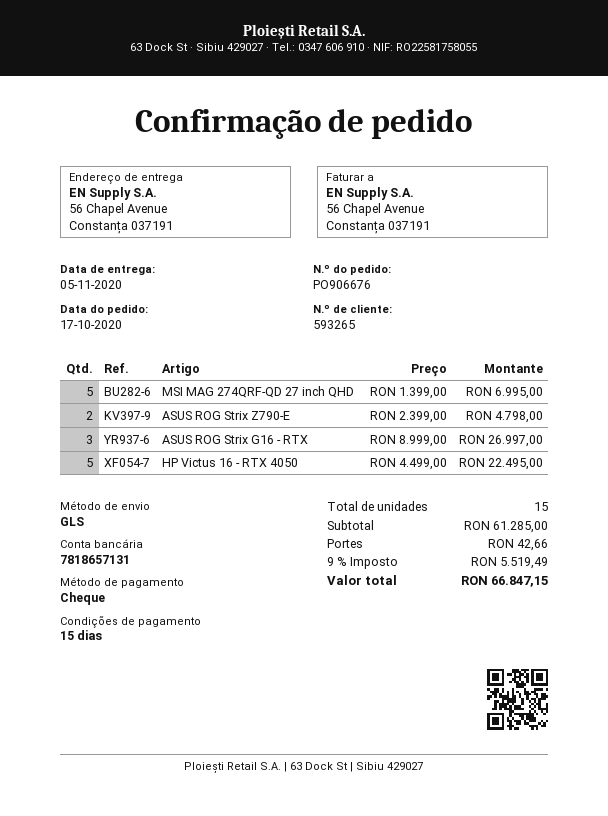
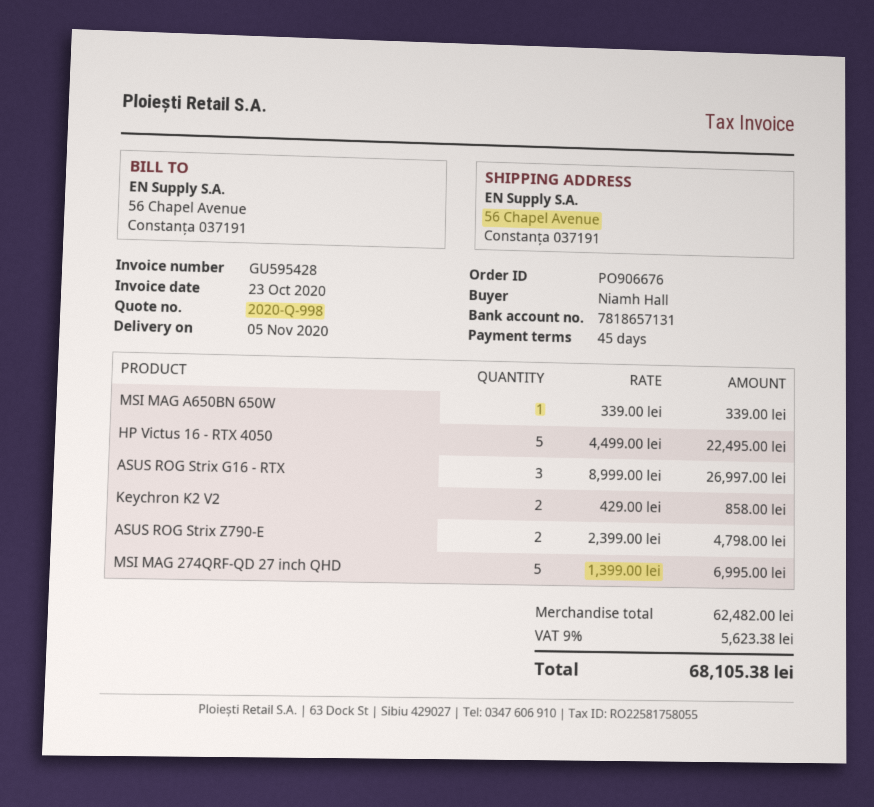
payment terms: 15 days -> 45 days
MSI MAG A650BN 650W: none -> 1 x 339.00 = 339.00
Keychron K2 V2: none -> 2 x 429.00 = 858.00
subtotal: 61285.00 -> 62482.00
shipping: 42.66 -> none
tax: 9% = 5519.49 -> 9% = 5623.38
total: 66847.15 -> 68105.38

